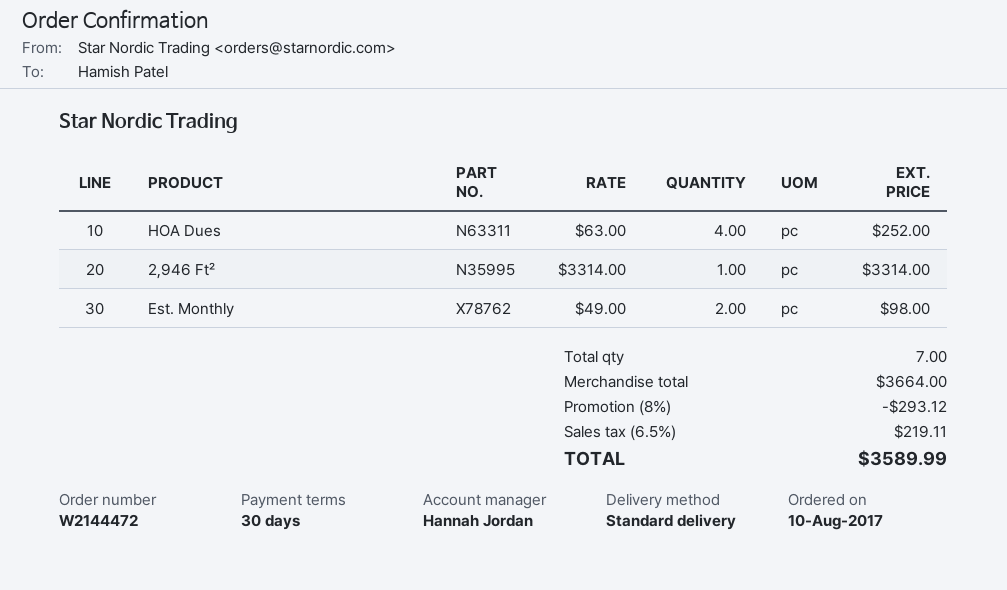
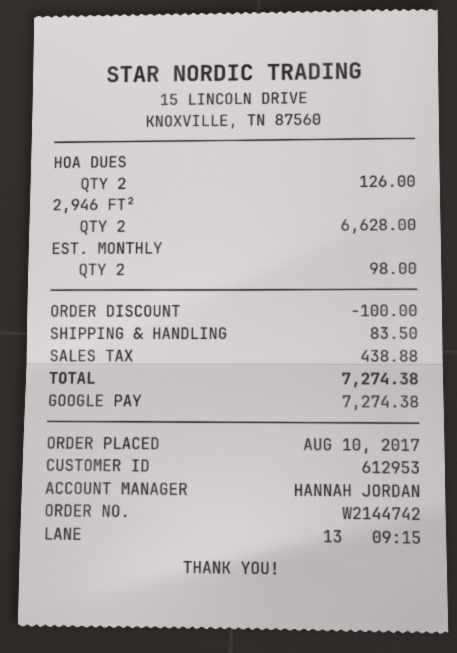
order number: W2144472 -> W2144742
HOA Dues: 4 for 252.00 -> 2 for 126.00
2,946 Ft²: 1 for 3314.00 -> 2 for 6628.00
discount: 293.12 -> 100.00
shipping: none -> 83.50
tax: 219.11 -> 438.88
total: 3589.99 -> 7274.38

